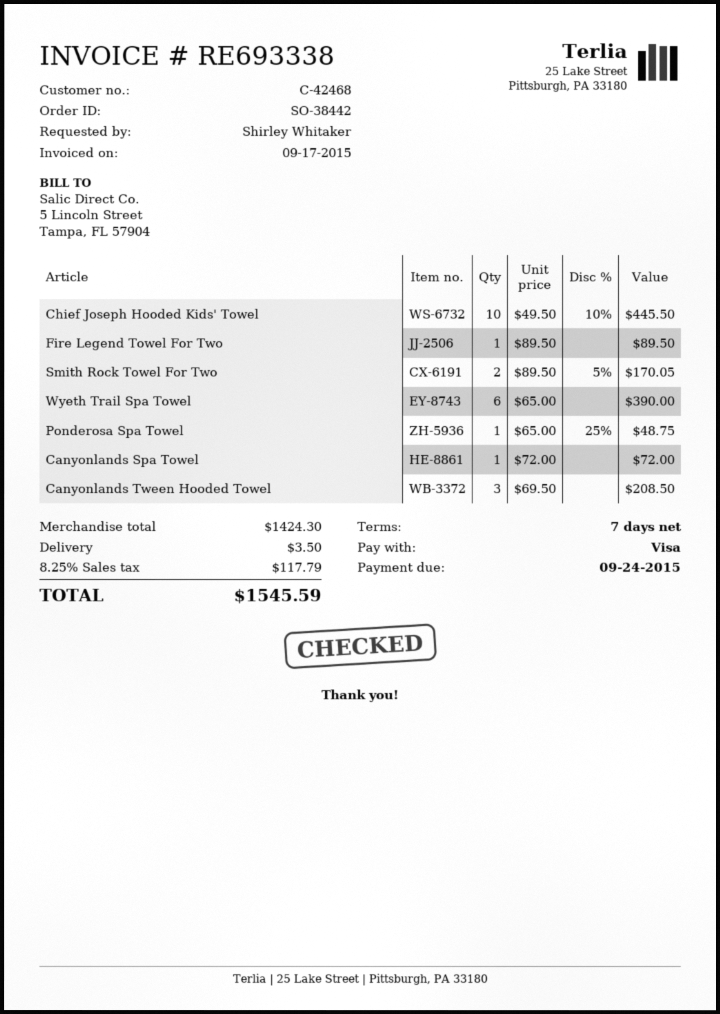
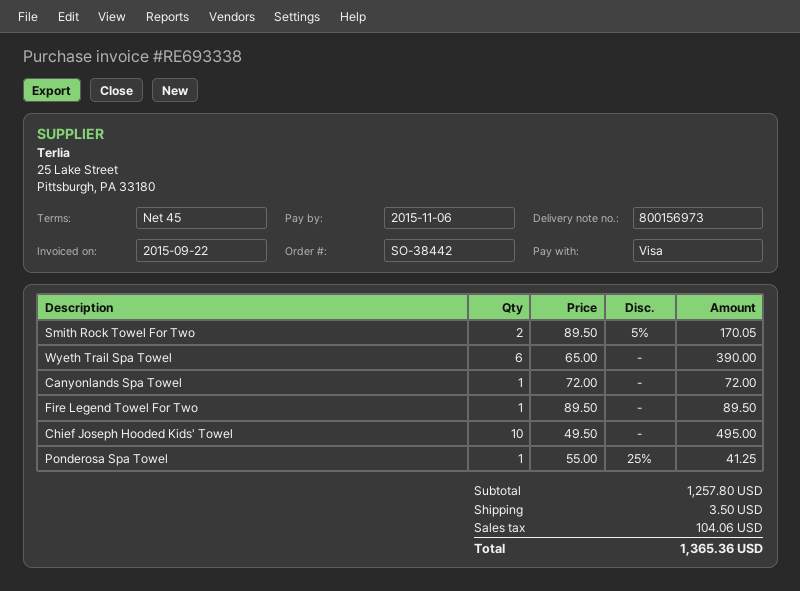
invoice date: 2015-09-17 -> 2015-09-22
payment terms: 7 days -> 45 days
due date: 2015-09-24 -> 2015-11-06
Chief Joseph Hooded Kids' Towel: 10 x 49.50 - 10% = 445.50 -> 10 x 49.50 = 495.00
Ponderosa Spa Towel: 1 x 65.00 - 25% = 48.75 -> 1 x 55.00 - 25% = 41.25
Canyonlands Tween Hooded Towel: 3 x 69.50 = 208.50 -> none
subtotal: 1424.30 -> 1257.80
tax: 117.79 -> 104.06
total: 1545.59 -> 1365.36

